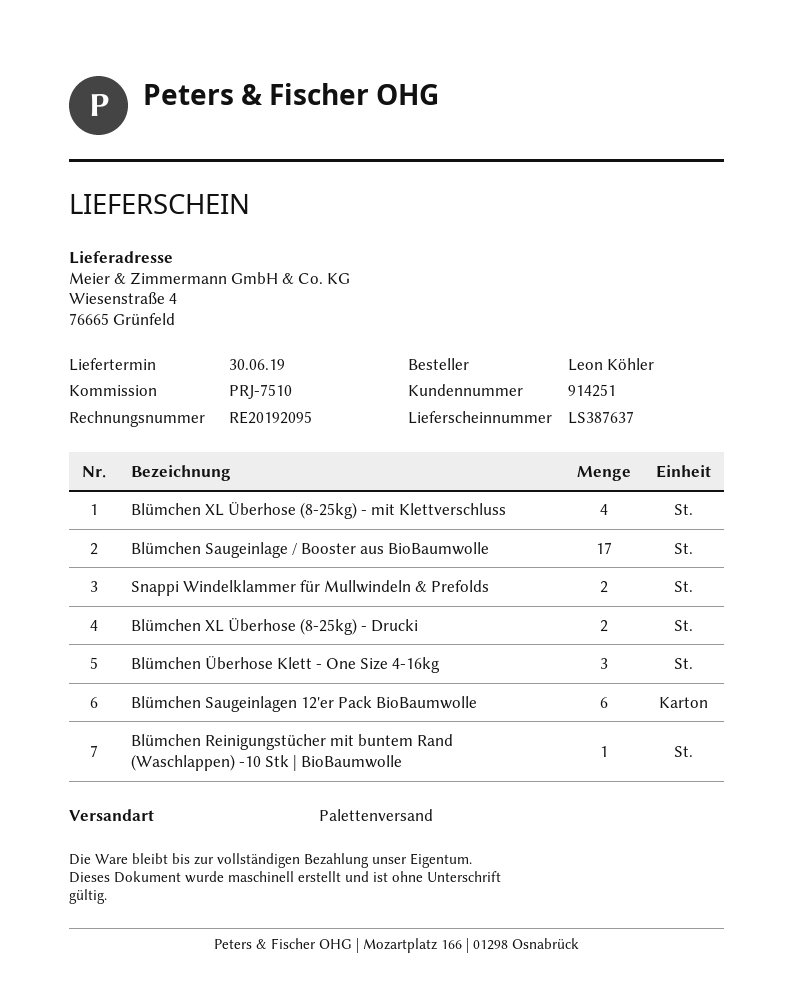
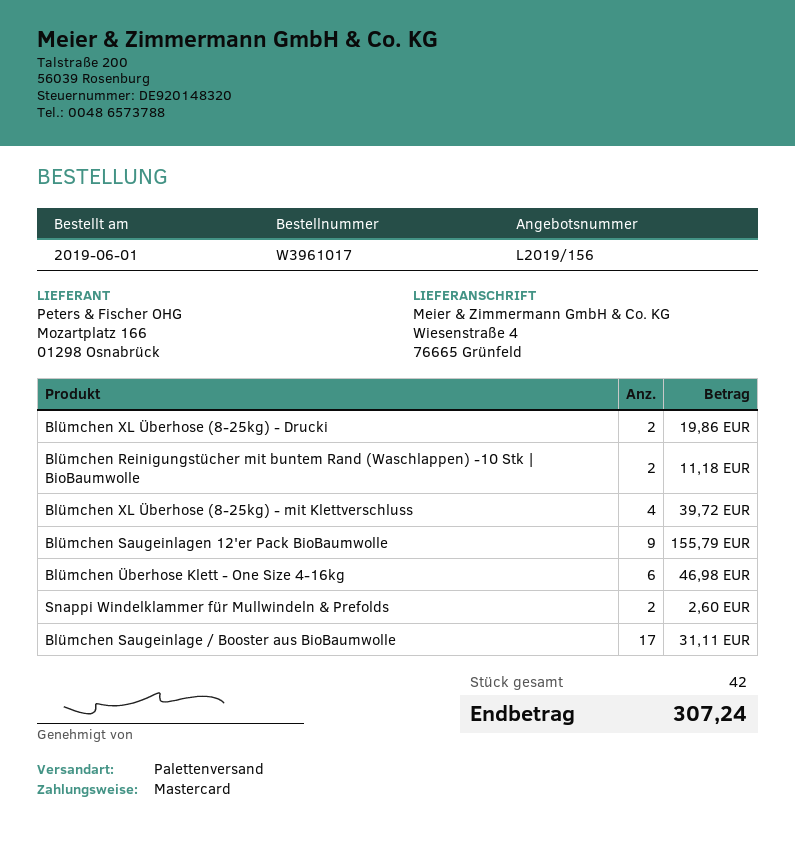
Blümchen Überhose Klett - One Size 4-16kg: 3 -> 6
Blümchen Saugeinlagen 12'er Pack BioBaumwolle: 6 -> 9
Blümchen Reinigungstücher mit buntem Rand (Waschlappen) -10 Stk | BioBaumwolle: 1 -> 2

